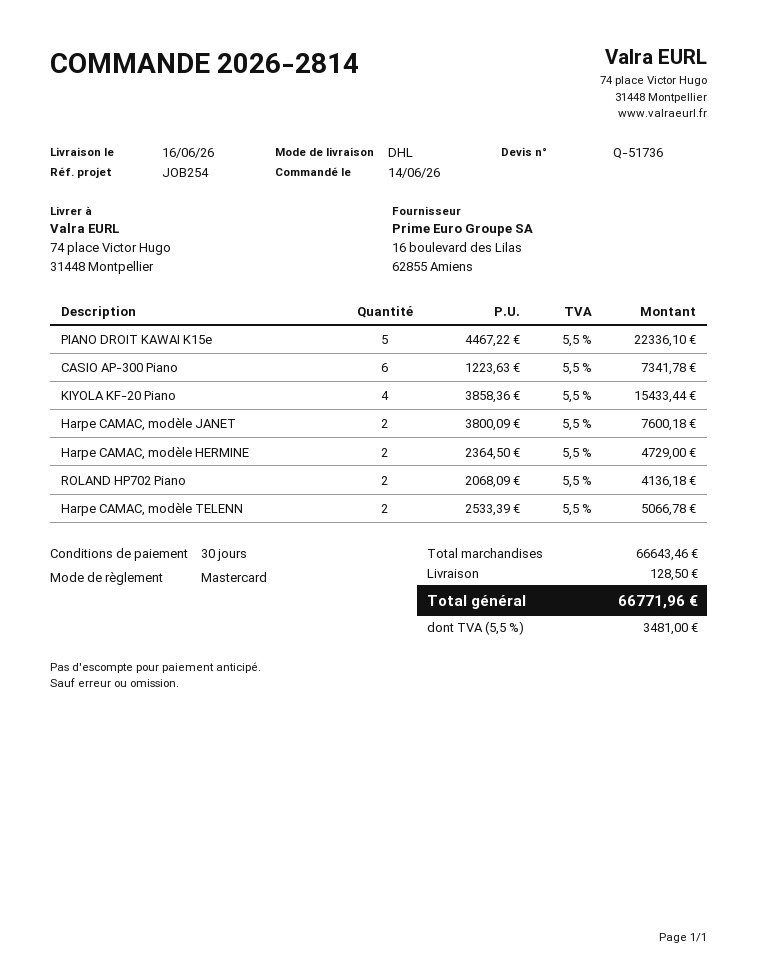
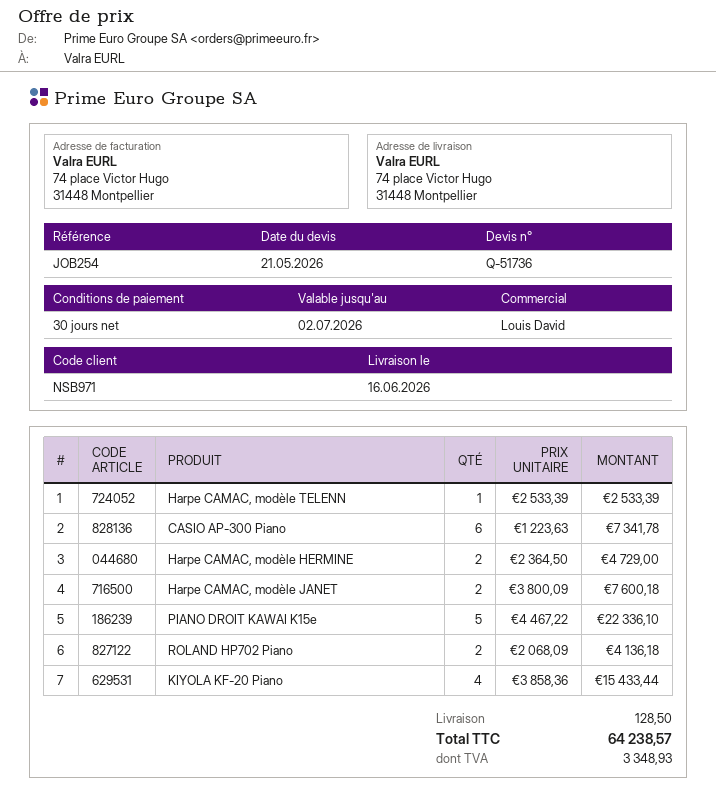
Harpe CAMAC, modèle TELENN: 2 x 2533.39 = 5066.78 -> 1 x 2533.39 = 2533.39
tax: 3481.00 -> 3348.93
total: 66771.96 -> 64238.57

